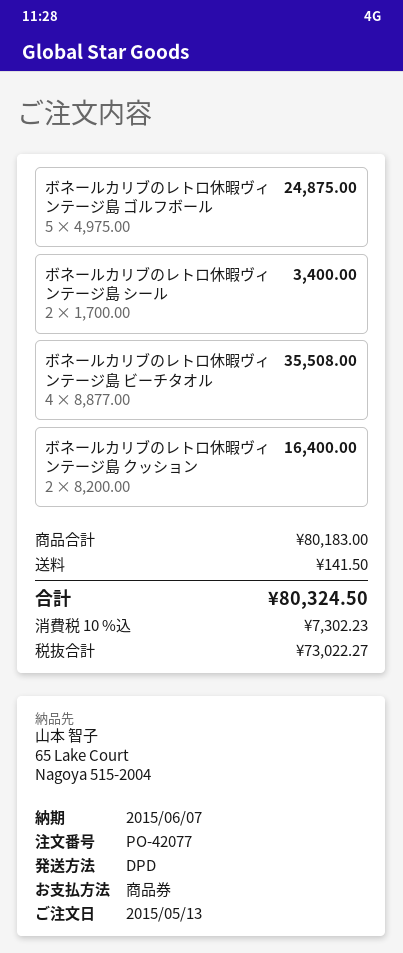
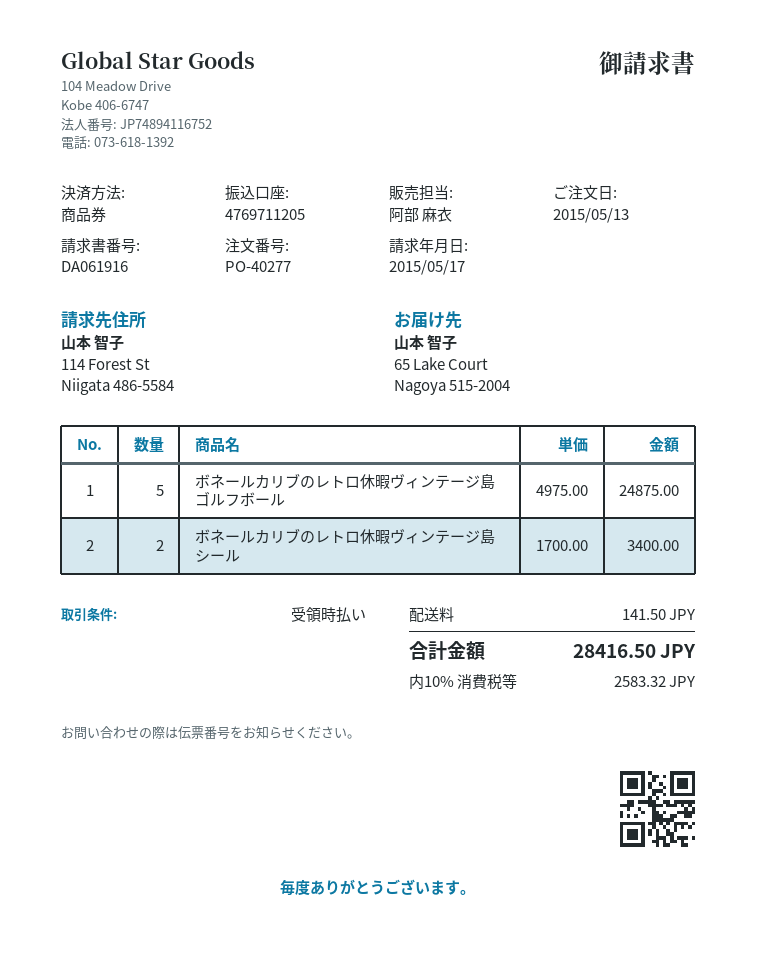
order number: PO-42077 -> PO-40277
ボネールカリブのレトロ休暇ヴィンテージ島 ビーチタオル: 4 x 8877.00 = 35508.00 -> none
ボネールカリブのレトロ休暇ヴィンテージ島 クッション: 2 x 8200.00 = 16400.00 -> none
tax: 10% = 7302.23 -> 10% = 2583.32
total: 80324.50 -> 28416.50

